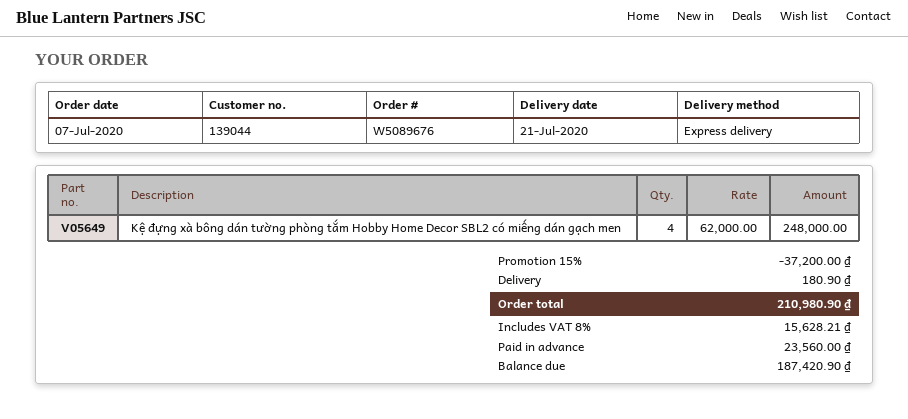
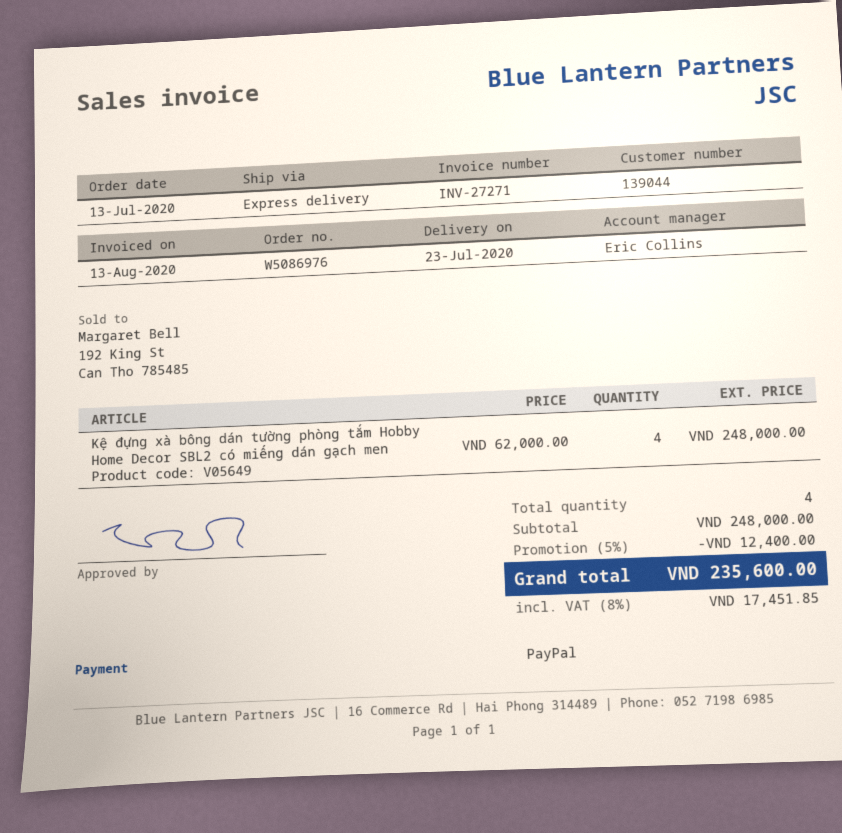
order number: W5089676 -> W5086976
order date: 2020-07-07 -> 2020-07-13
delivery date: 2020-07-21 -> 2020-07-23
discount: 15% = 37200.00 -> 5% = 12400.00
shipping: 180.90 -> none
tax: 8% = 15628.21 -> 8% = 17451.85
total: 210980.90 -> 235600.00

